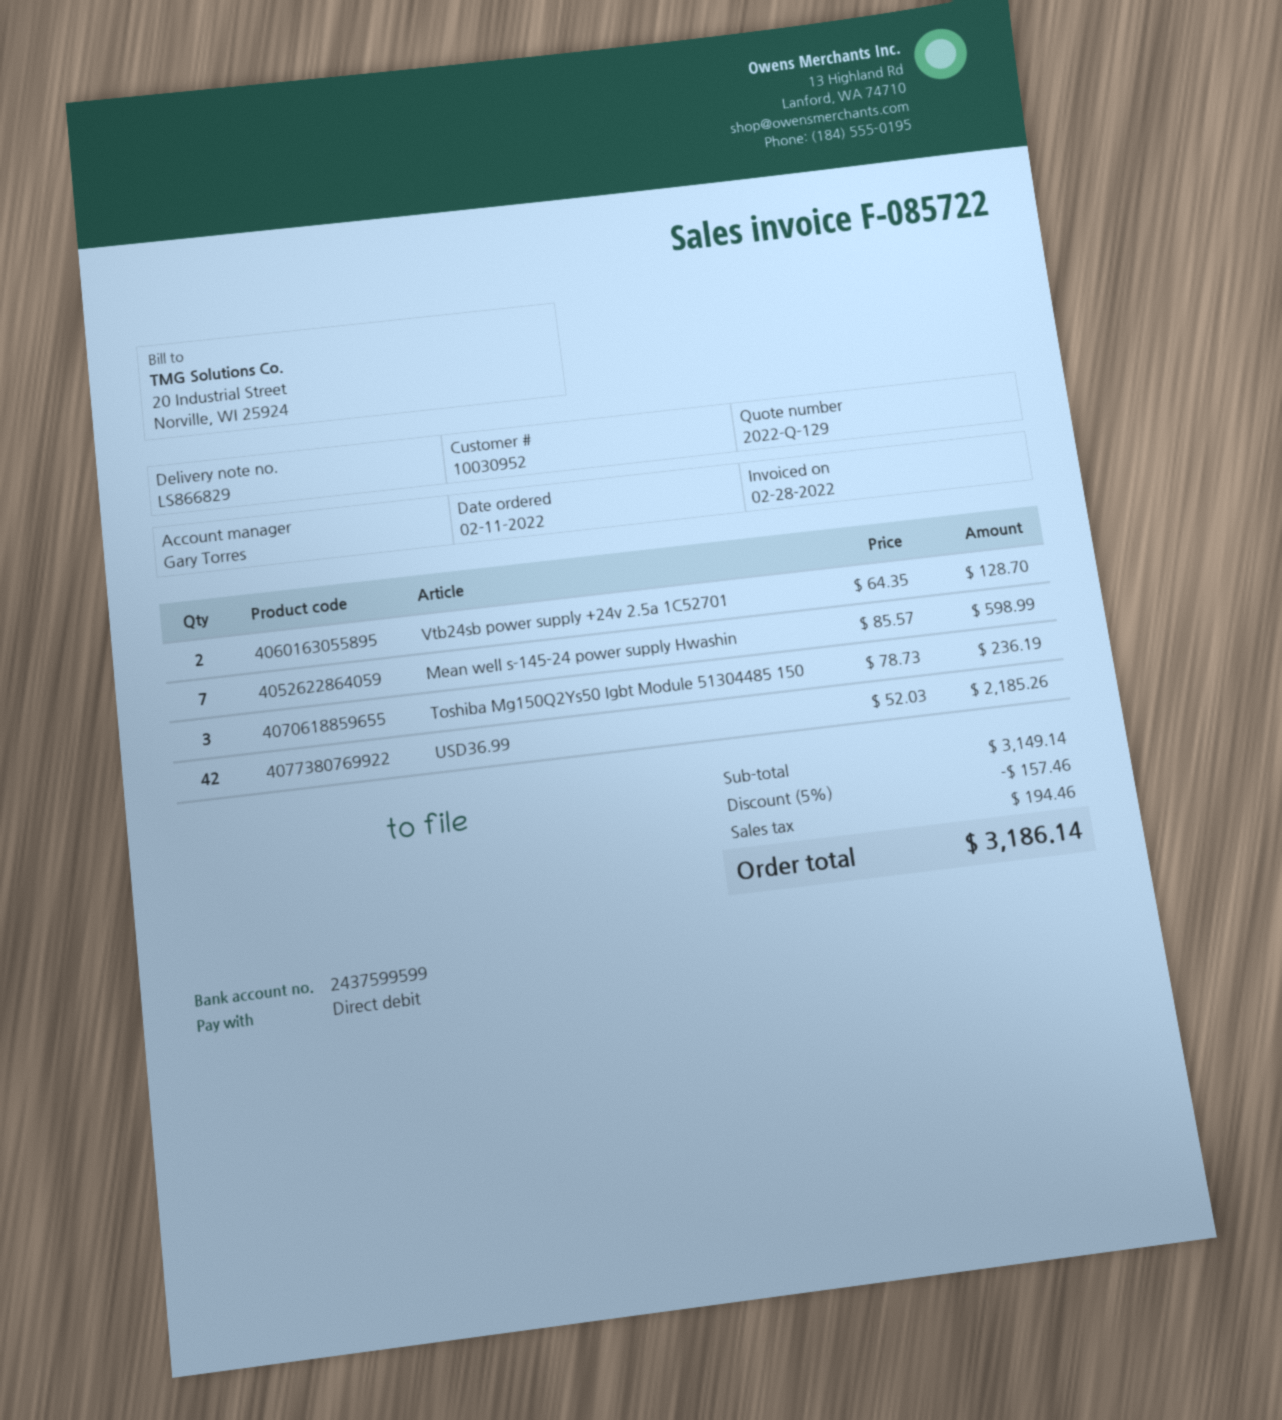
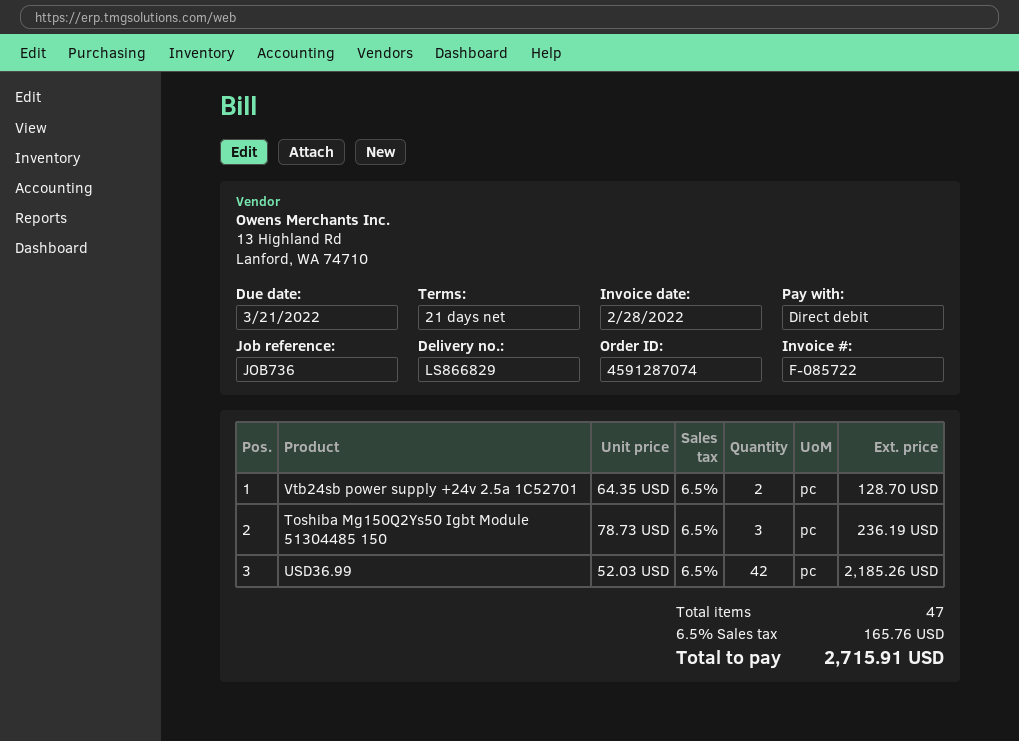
Mean well s-145-24 power supply Hwashin: 7 x 85.57 = 598.99 -> none
discount: 5% = 157.46 -> none
tax: 194.46 -> 165.76
total: 3186.14 -> 2715.91

